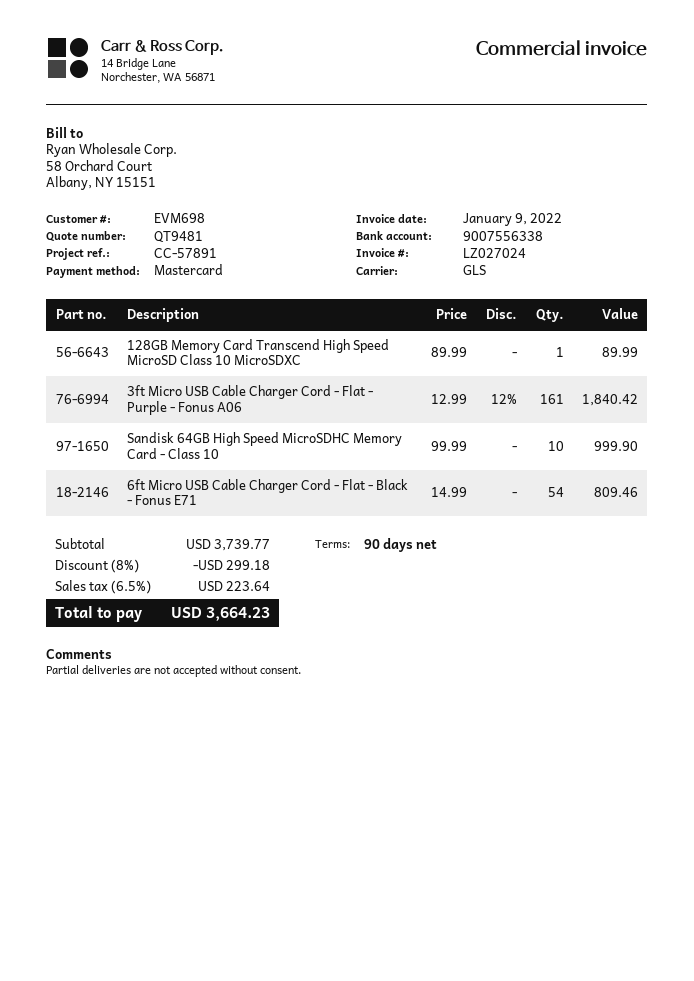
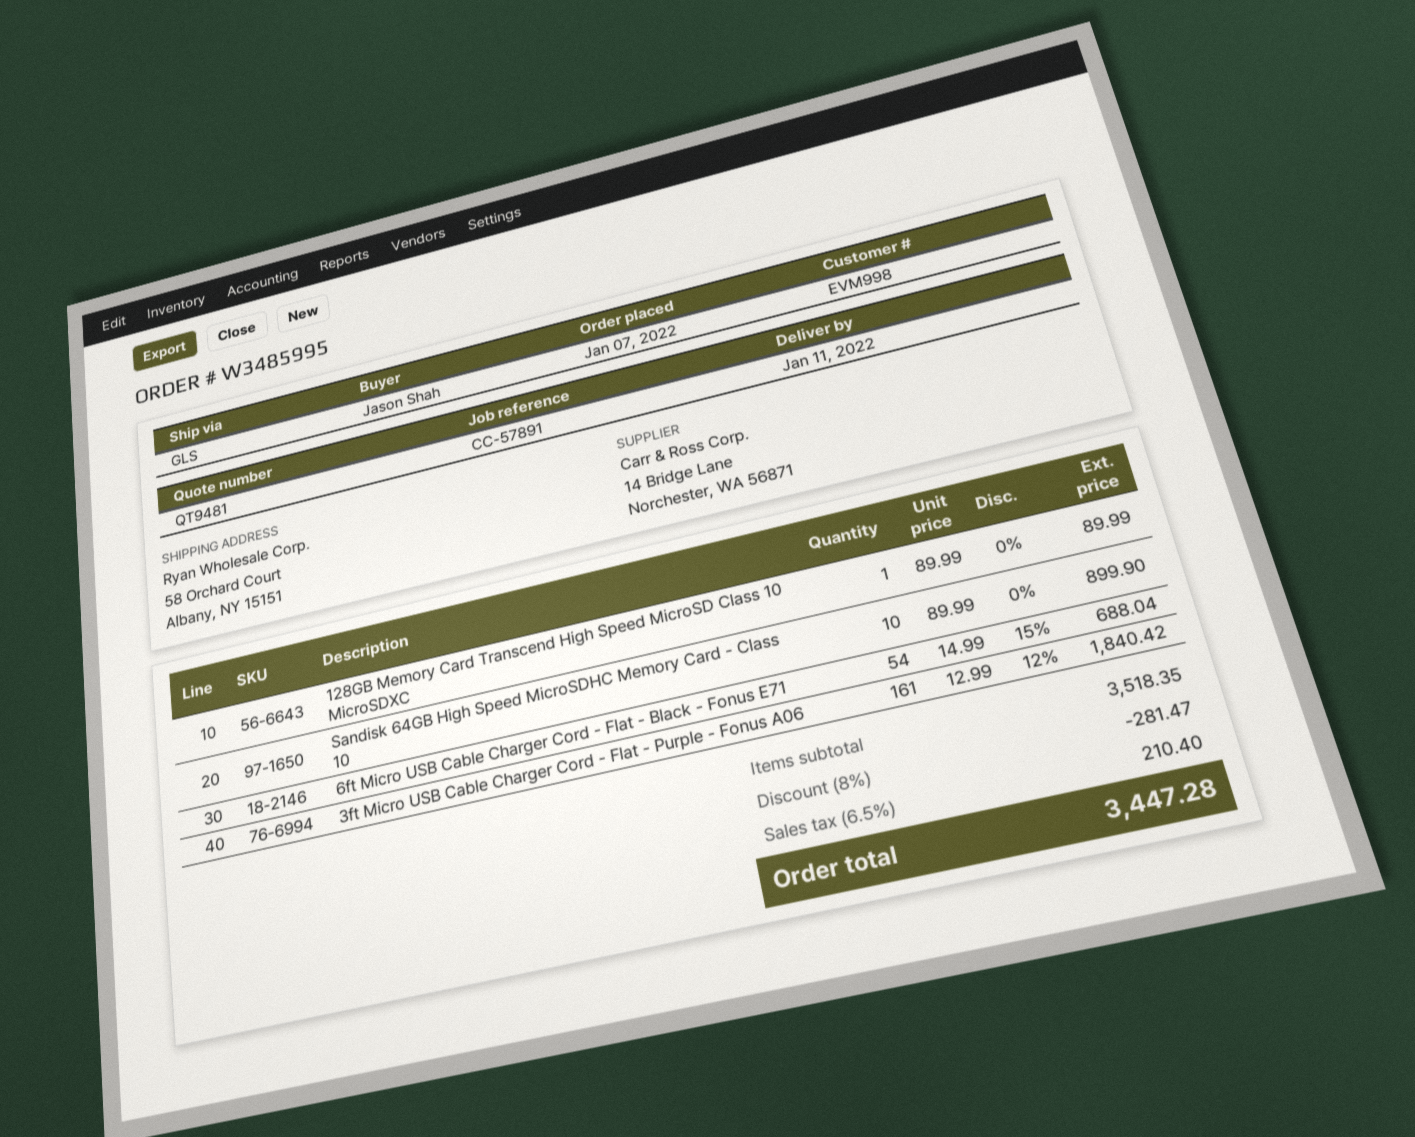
customer number: EVM698 -> EVM998
Sandisk 64GB High Speed MicroSDHC Memory Card - Class 10: 10 x 99.99 = 999.90 -> 10 x 89.99 = 899.90
6ft Micro USB Cable Charger Cord - Flat - Black - Fonus E71: 54 x 14.99 = 809.46 -> 54 x 14.99 - 15% = 688.04
subtotal: 3739.77 -> 3518.35
discount: 8% = 299.18 -> 8% = 281.47
tax: 6.5% = 223.64 -> 6.5% = 210.40
total: 3664.23 -> 3447.28

